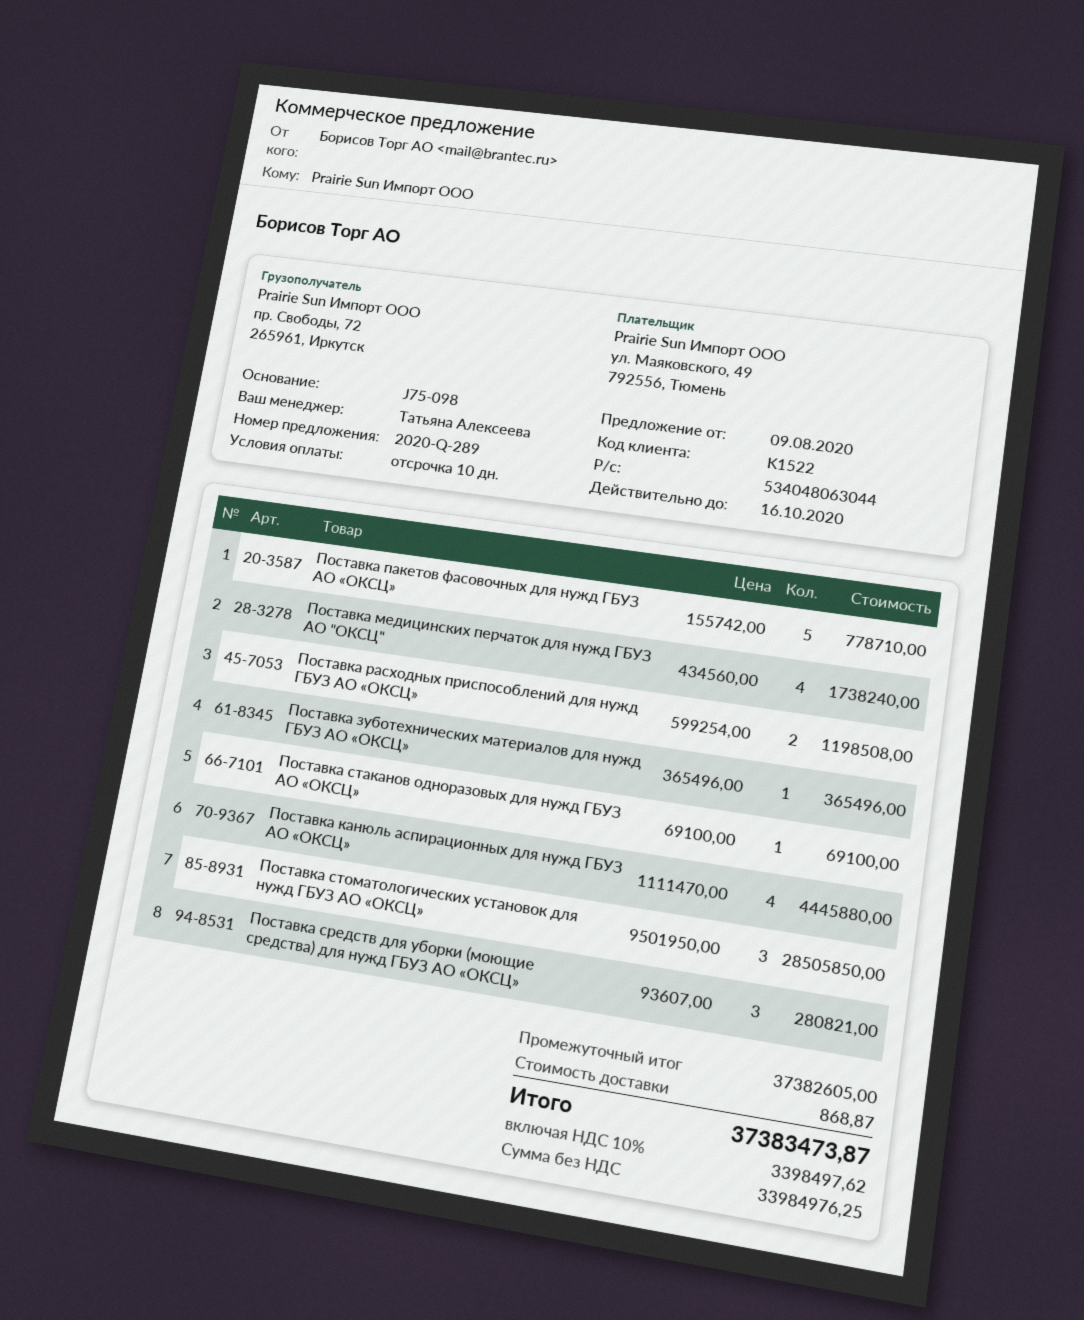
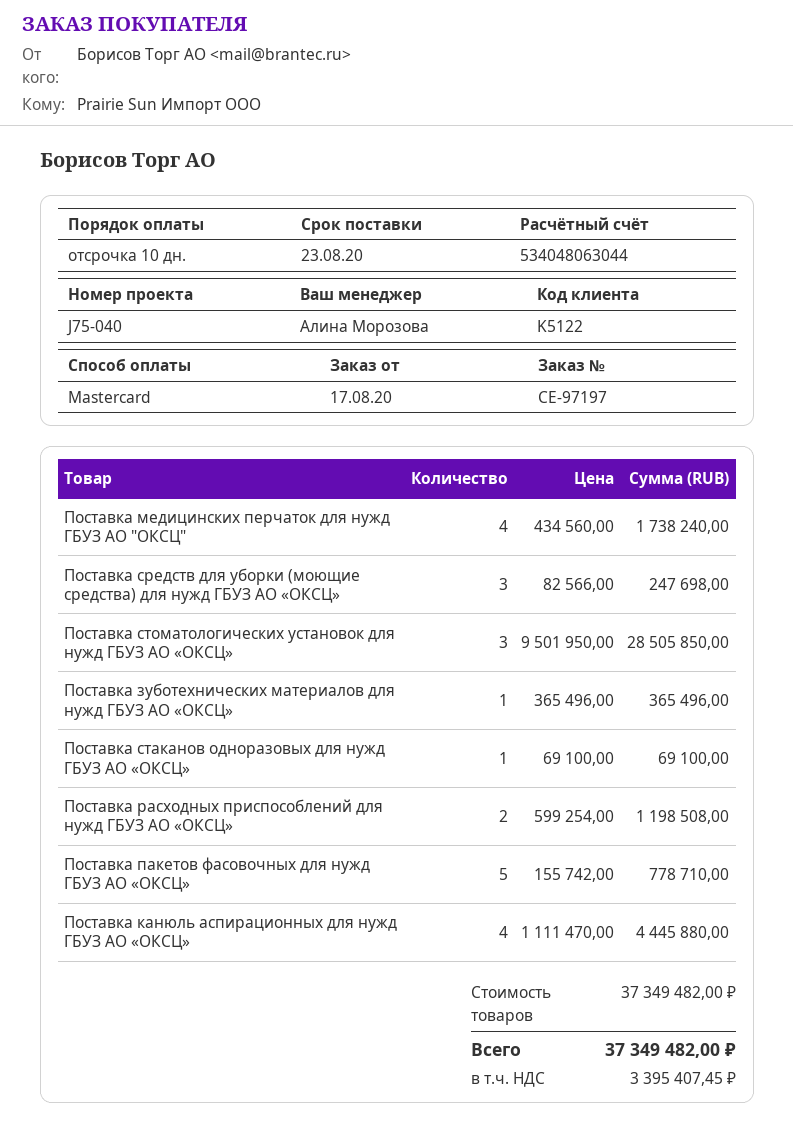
customer number: K1522 -> K5122
reference: J75-098 -> J75-040
sales rep: Татьяна Алексеева -> Алина Морозова
Поставка средств для уборки (моющие средства) для нужд ГБУЗ АО «ОКСЦ»: 3 x 93607.00 = 280821.00 -> 3 x 82566.00 = 247698.00
subtotal: 37382605.00 -> 37349482.00
shipping: 868.87 -> none
tax: 3398497.62 -> 3395407.45
total: 37383473.87 -> 37349482.00

